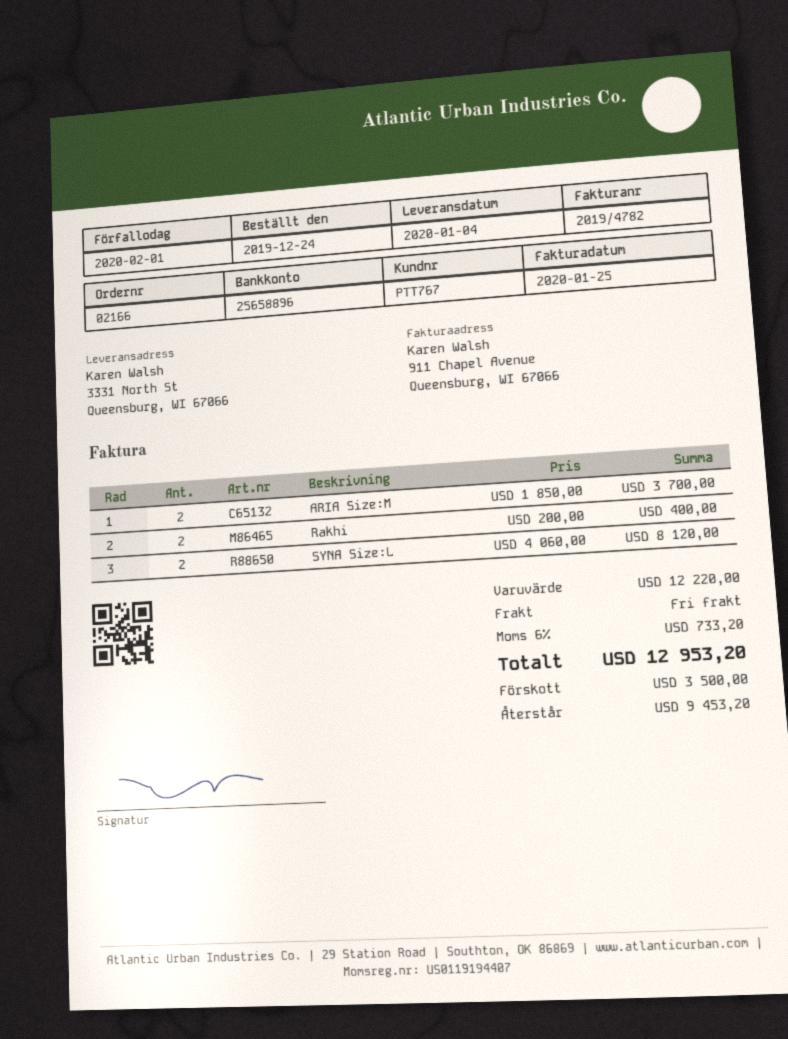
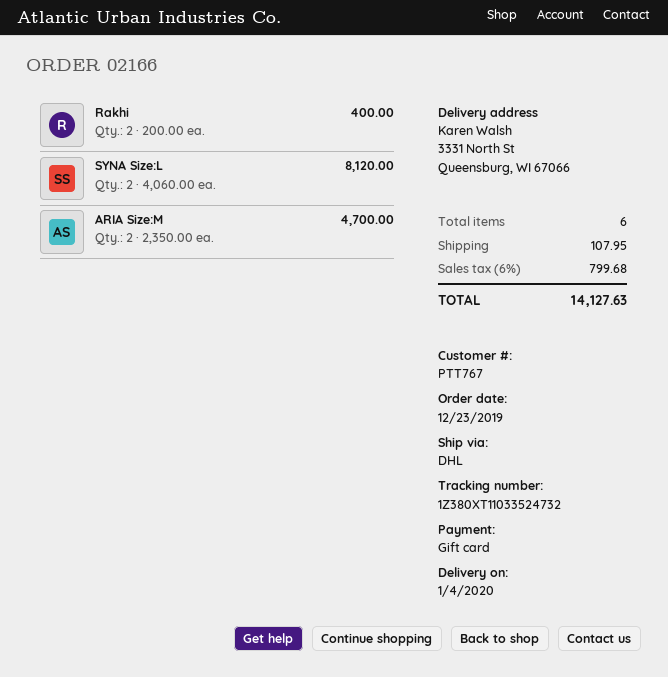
order date: 2019-12-24 -> 2019-12-23
ARIA Size:M: 2 x 1850.00 = 3700.00 -> 2 x 2350.00 = 4700.00
shipping: 0.00 -> 107.95
tax: 6% = 733.20 -> 6% = 799.68
total: 12953.20 -> 14127.63

